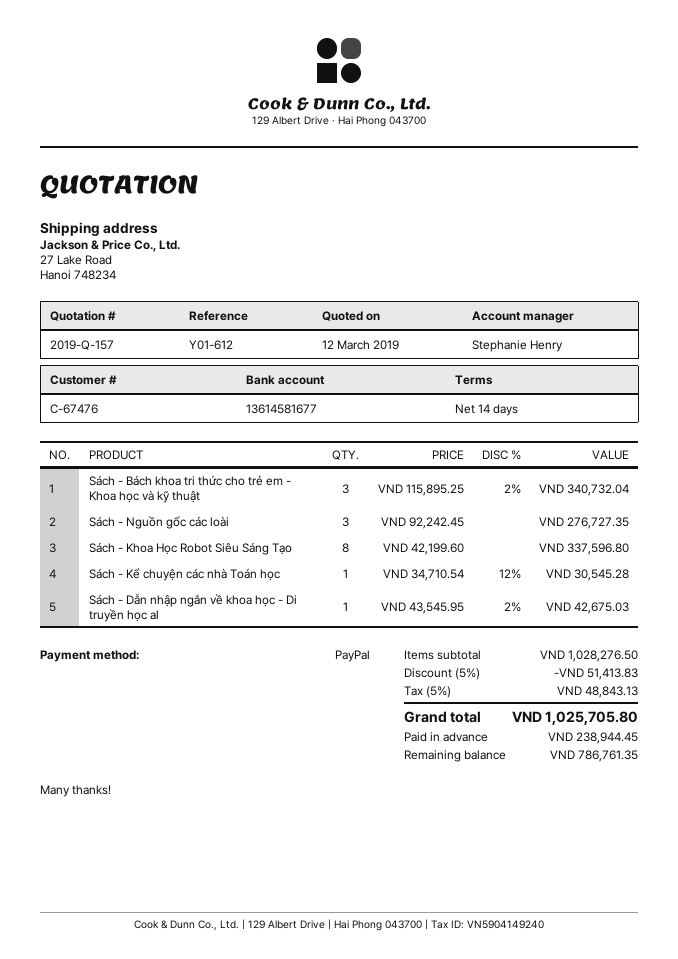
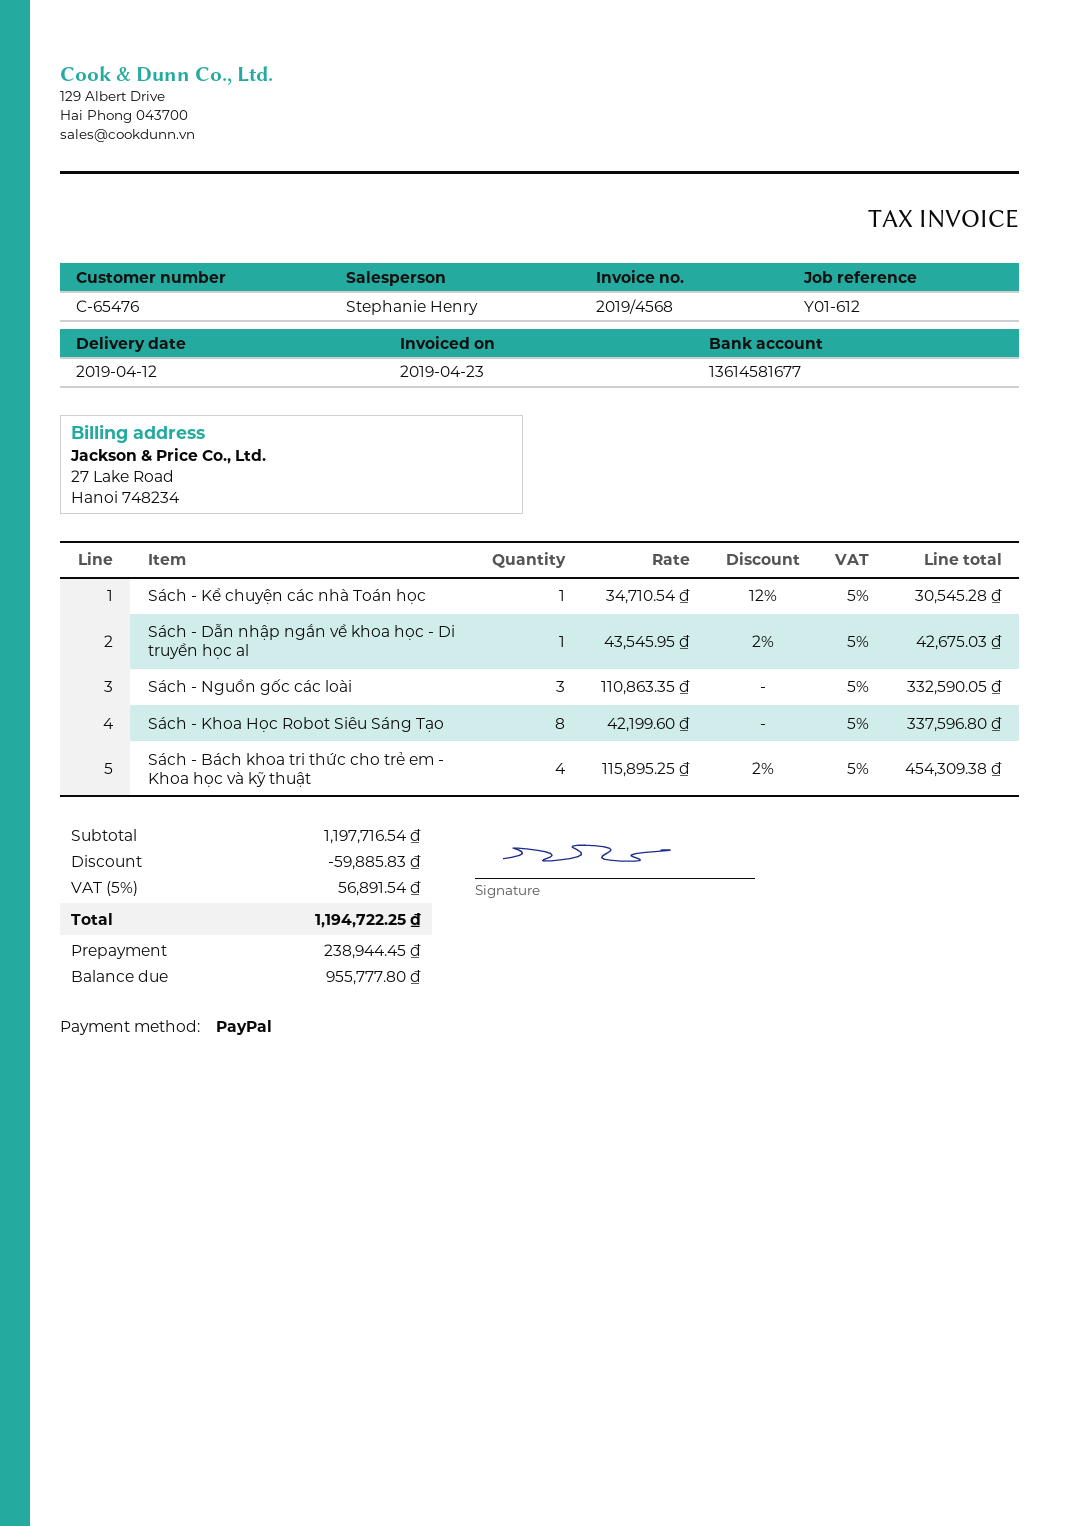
customer number: C-67476 -> C-65476
Sách - Bách khoa tri thức cho trẻ em - Khoa học và kỹ thuật: 3 x 115895.25 - 2% = 340732.04 -> 4 x 115895.25 - 2% = 454309.38
Sách - Nguồn gốc các loài: 3 x 92242.45 = 276727.35 -> 3 x 110863.35 = 332590.05
subtotal: 1028276.50 -> 1197716.54
discount: 51413.83 -> 59885.83
tax: 5% = 48843.13 -> 5% = 56891.54
total: 1025705.80 -> 1194722.25
balance: 786761.35 -> 955777.80

